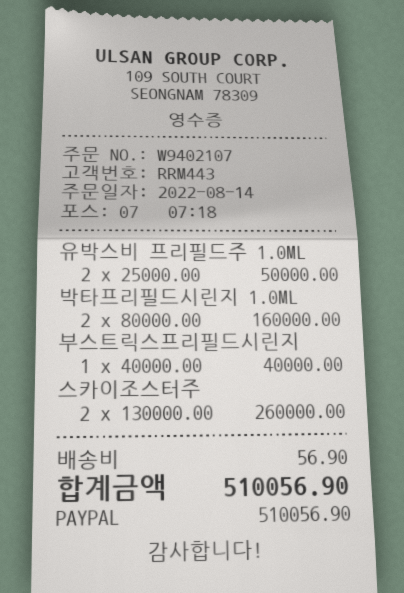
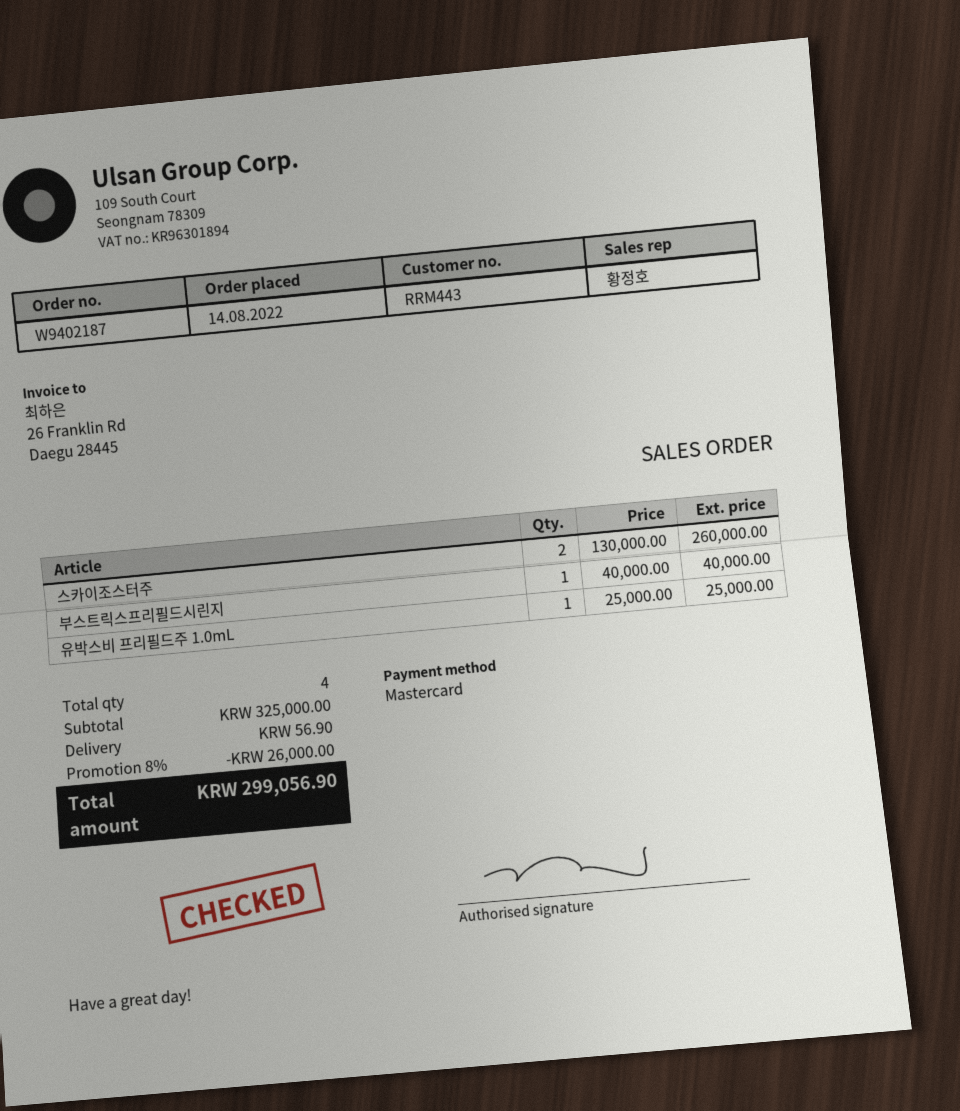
order number: W9402107 -> W9402187
payment method: PayPal -> Mastercard
유박스비 프리필드주 1.0ML: 2 x 25000.00 = 50000.00 -> 1 x 25000.00 = 25000.00
박타프리필드시린지 1.0ML: 2 x 80000.00 = 160000.00 -> none
discount: none -> 8% = 26000.00
total: 510056.90 -> 299056.90

